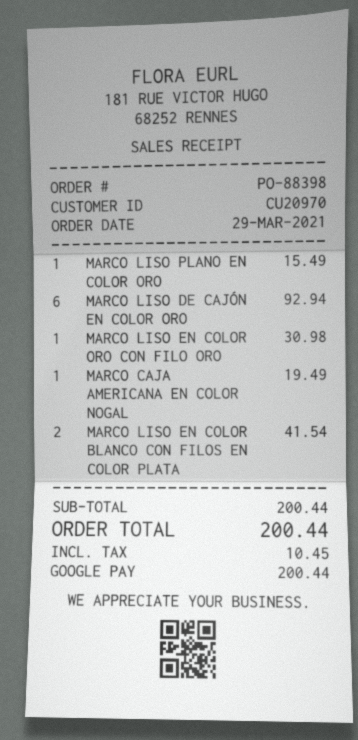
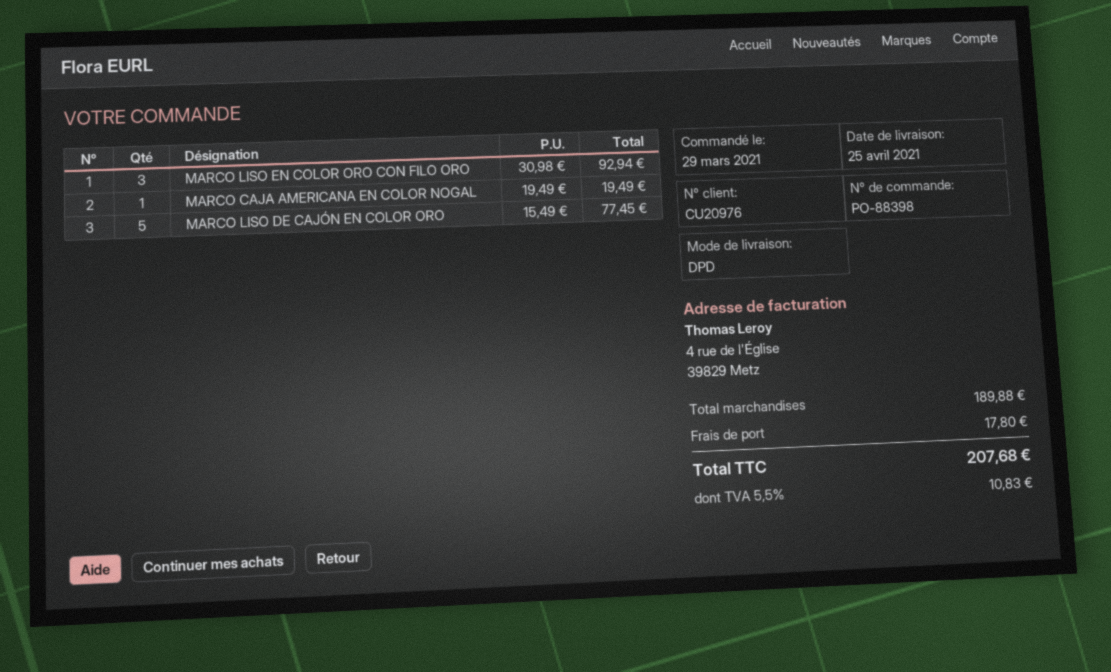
customer number: CU20970 -> CU20976
MARCO LISO PLANO EN COLOR ORO: 1 for 15.49 -> none
MARCO LISO DE CAJÓN EN COLOR ORO: 6 for 92.94 -> 5 for 77.45
MARCO LISO EN COLOR ORO CON FILO ORO: 1 for 30.98 -> 3 for 92.94
MARCO LISO EN COLOR BLANCO CON FILOS EN COLOR PLATA: 2 for 41.54 -> none
subtotal: 200.44 -> 189.88
shipping: none -> 17.80
tax: 10.45 -> 10.83
total: 200.44 -> 207.68

